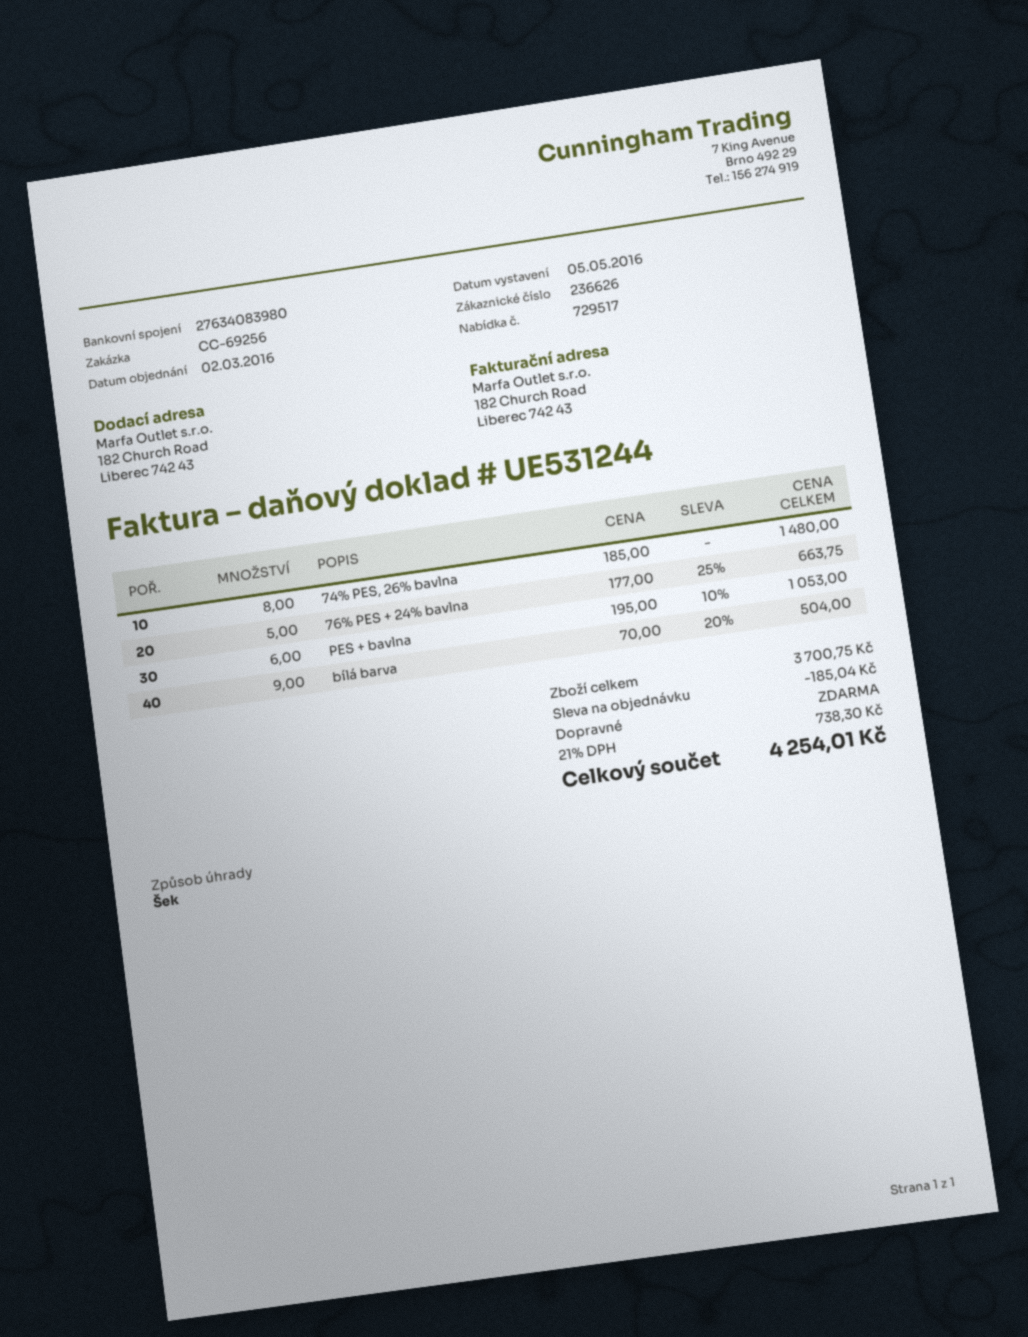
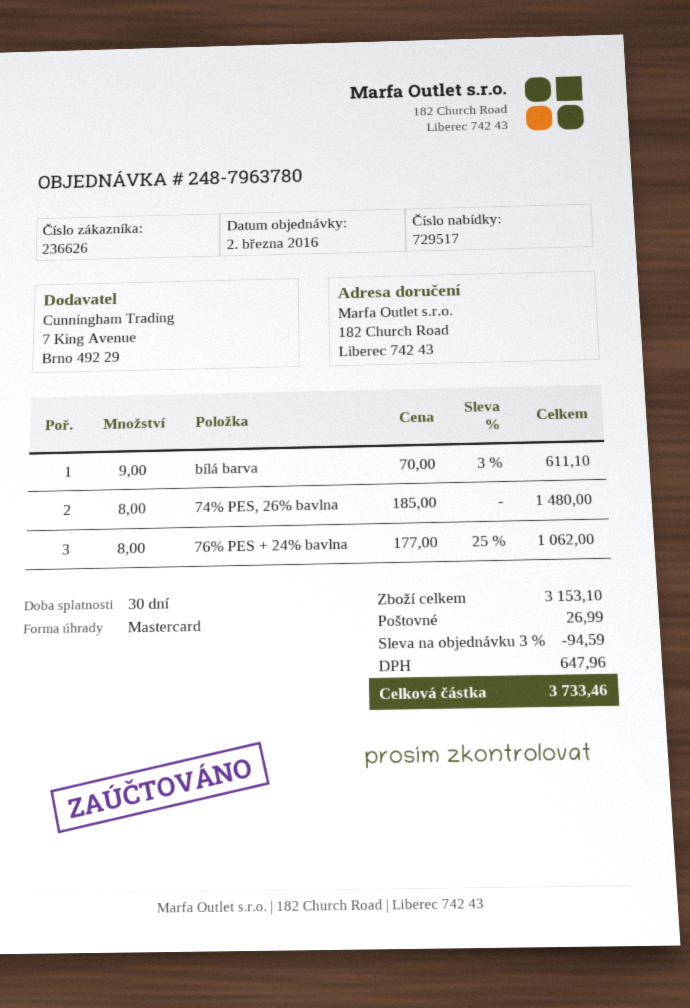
payment method: cheque -> Mastercard
76% PES + 24% bavlna: 5 x 177.00 - 25% = 663.75 -> 8 x 177.00 - 25% = 1062.00
PES + bavlna: 6 x 195.00 - 10% = 1053.00 -> none
bílá barva: 9 x 70.00 - 20% = 504.00 -> 9 x 70.00 - 3% = 611.10
subtotal: 3700.75 -> 3153.10
discount: 185.04 -> 94.59
shipping: 0.00 -> 26.99
tax: 738.30 -> 647.96
total: 4254.01 -> 3733.46

